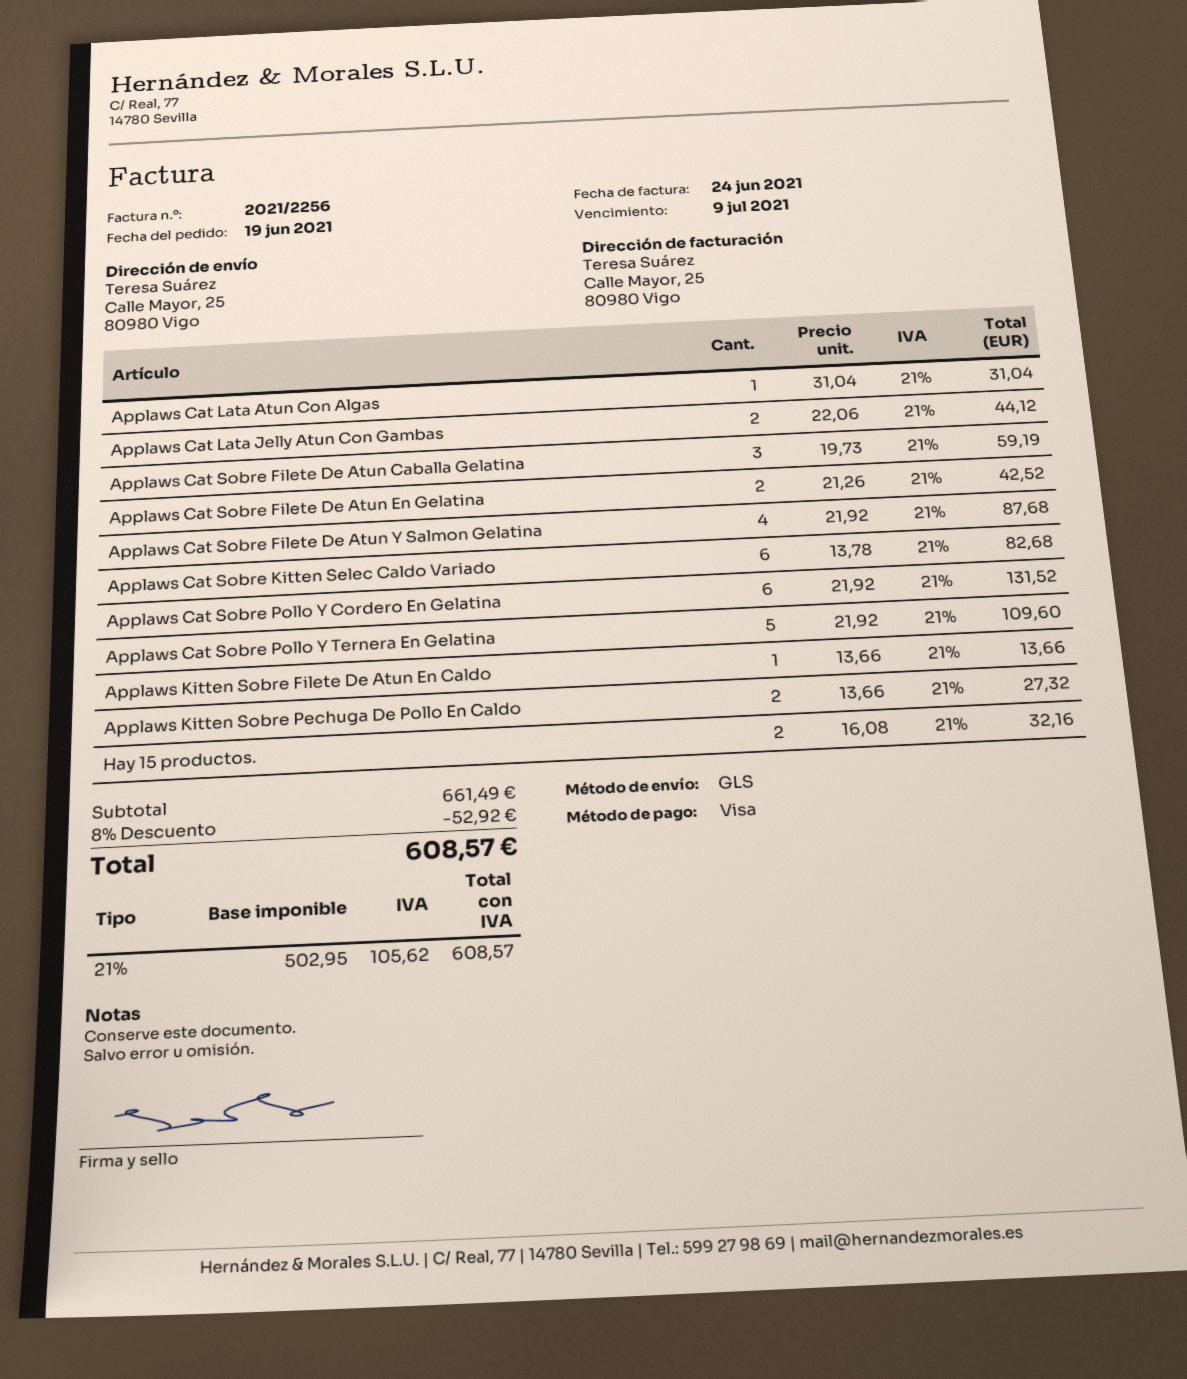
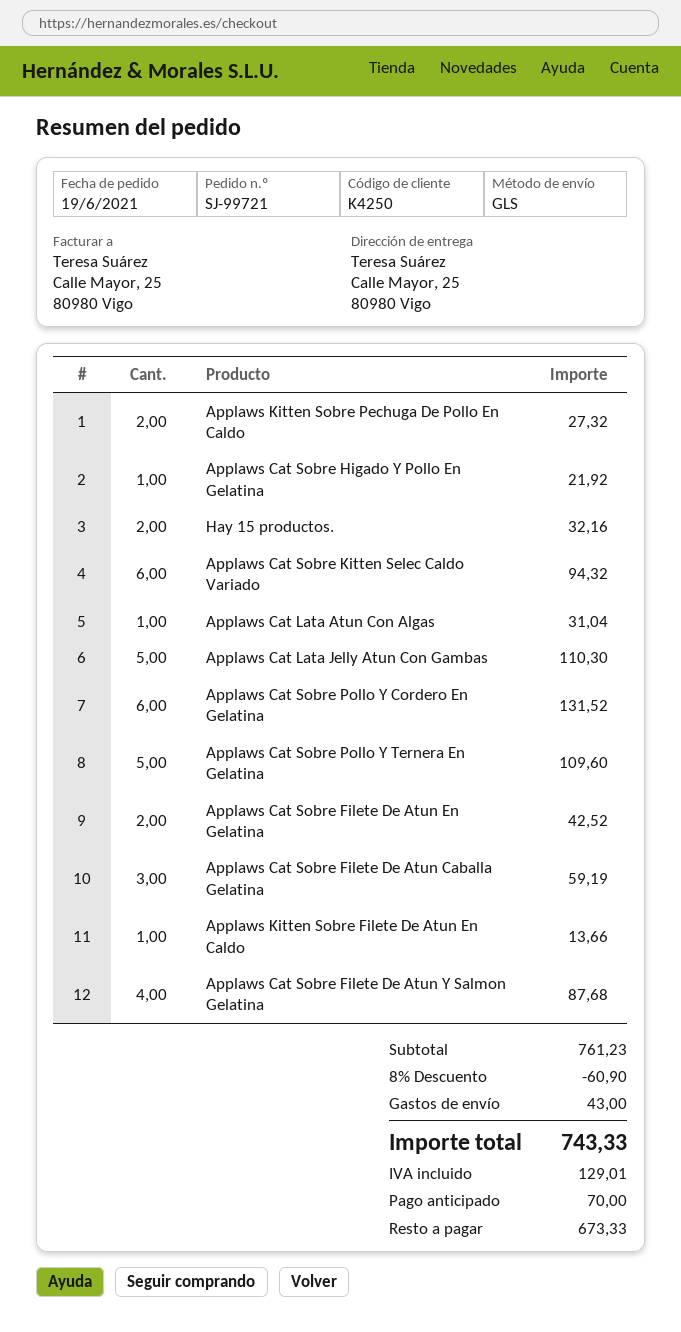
Applaws Cat Lata Jelly Atun Con Gambas: 2 for 44.12 -> 5 for 110.30
Applaws Cat Sobre Kitten Selec Caldo Variado: 6 for 82.68 -> 6 for 94.32
Applaws Cat Sobre Higado Y Pollo En Gelatina: none -> 1 for 21.92
subtotal: 661.49 -> 761.23
discount: 8% = 52.92 -> 8% = 60.90
shipping: none -> 43.00
tax: 105.62 -> 129.01
total: 608.57 -> 743.33

